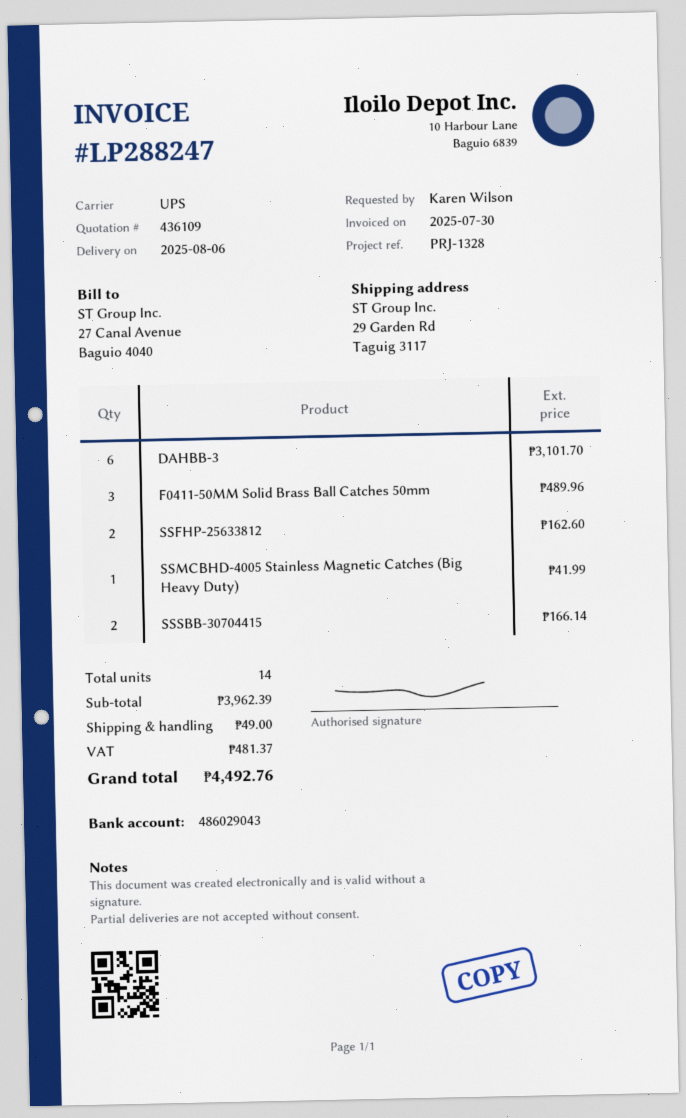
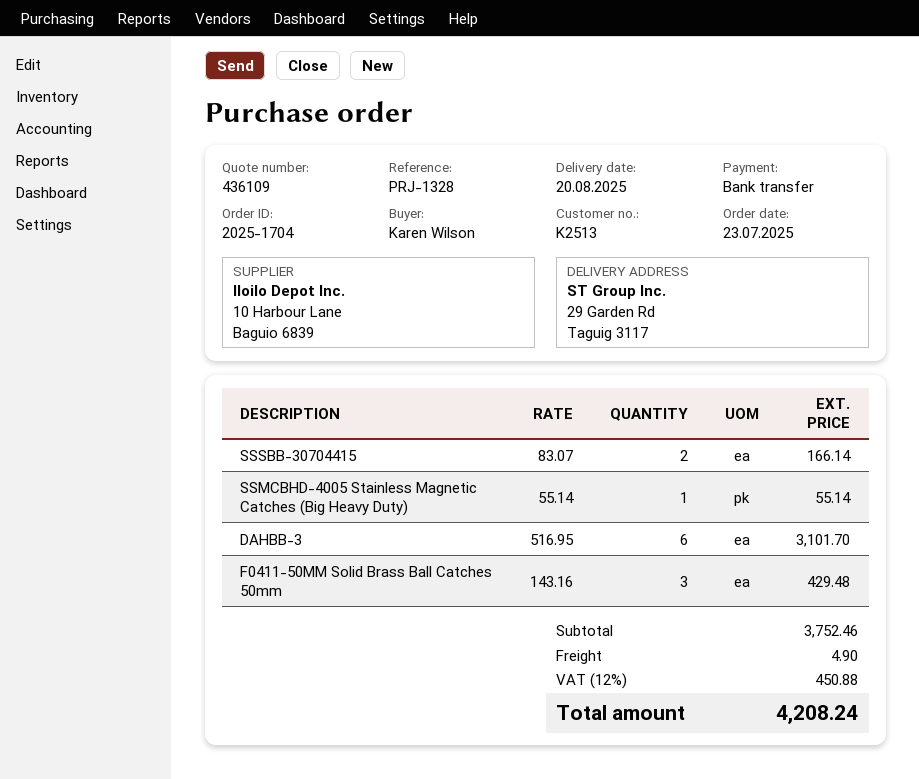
delivery date: 2025-08-06 -> 2025-08-20
F0411-50MM Solid Brass Ball Catches 50mm: 3 for 489.96 -> 3 for 429.48
SSFHP-25633812: 2 for 162.60 -> none
SSMCBHD-4005 Stainless Magnetic Catches (Big Heavy Duty): 1 for 41.99 -> 1 for 55.14
subtotal: 3962.39 -> 3752.46
shipping: 49.00 -> 4.90
tax: 481.37 -> 450.88
total: 4492.76 -> 4208.24

